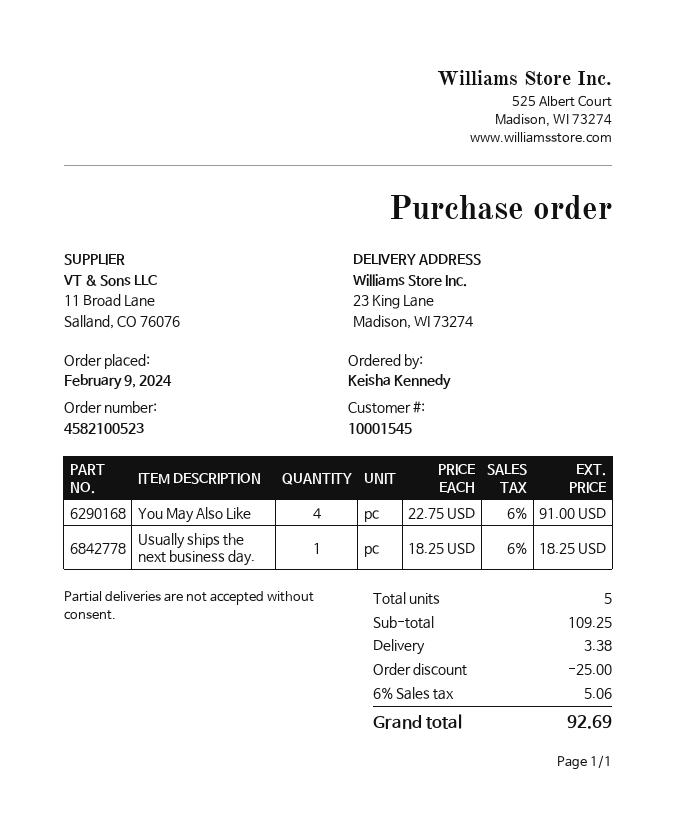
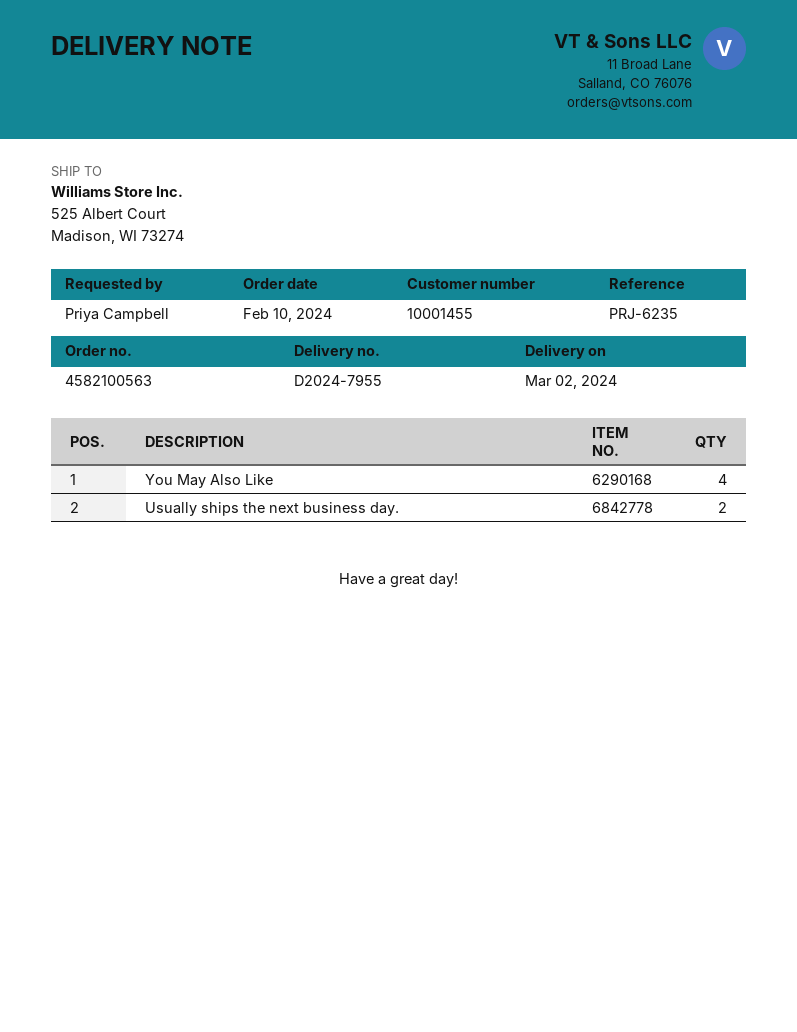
order number: 4582100523 -> 4582100563
order date: 2024-02-09 -> 2024-02-10
customer number: 10001545 -> 10001455
ordered by: Keisha Kennedy -> Priya Campbell
ship to: 23 King Lane, Madison, WI 73274 -> 525 Albert Court, Madison, WI 73274
Usually ships the next business day.: 1 -> 2

